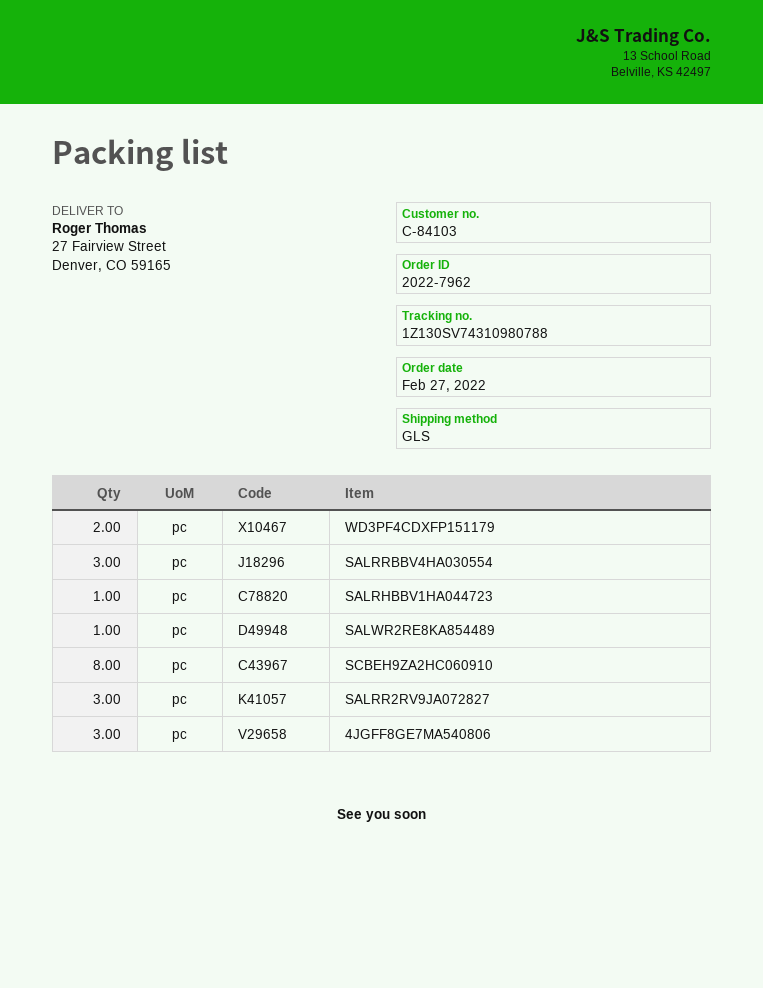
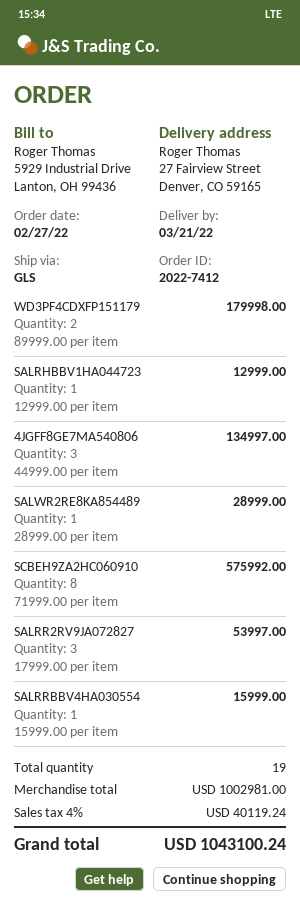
order number: 2022-7962 -> 2022-7412
SALRRBBV4HA030554: 3 -> 1

